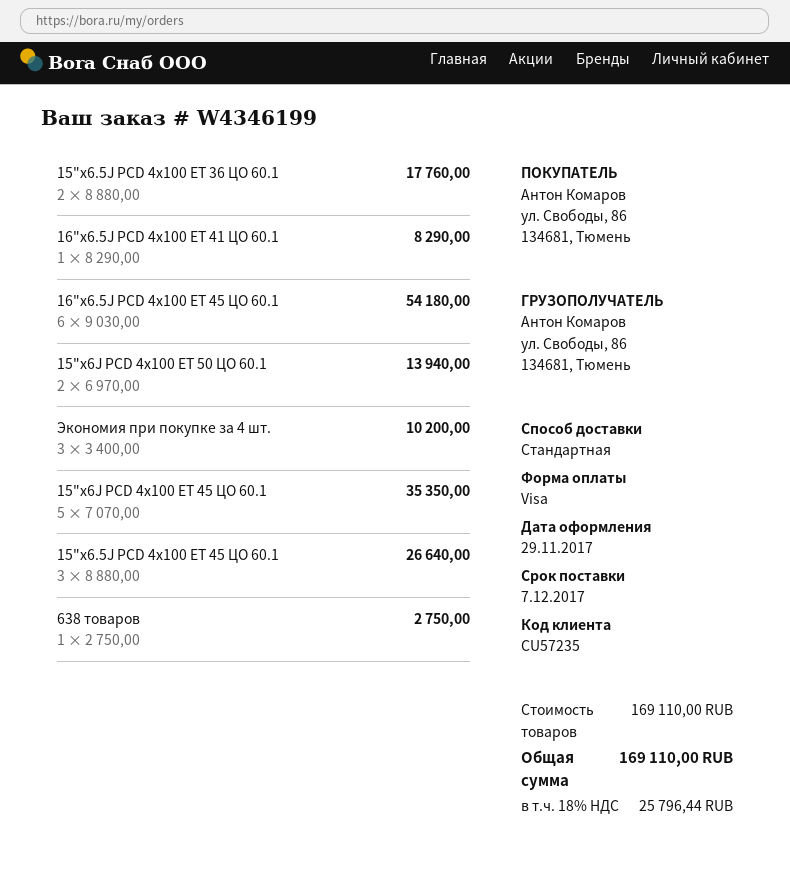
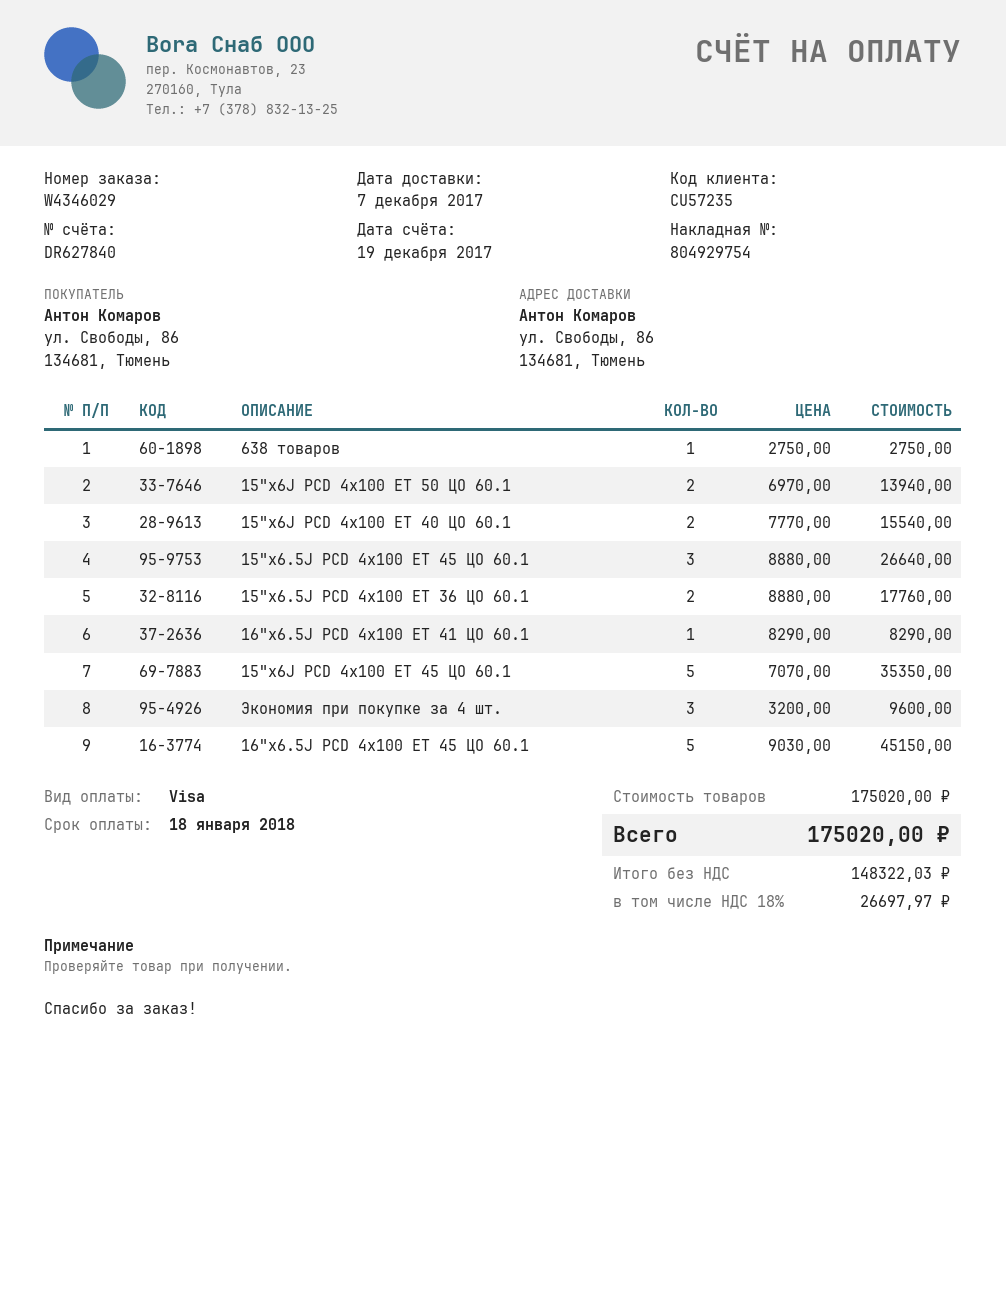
order number: W4346199 -> W4346029
16"x6.5J PCD 4x100 ЕТ 45 ЦО 60.1: 6 x 9030.00 = 54180.00 -> 5 x 9030.00 = 45150.00
Экономия при покупке за 4 шт.: 3 x 3400.00 = 10200.00 -> 3 x 3200.00 = 9600.00
15"x6J PCD 4x100 ЕТ 40 ЦО 60.1: none -> 2 x 7770.00 = 15540.00
subtotal: 169110.00 -> 175020.00
tax: 18% = 25796.44 -> 18% = 26697.97
total: 169110.00 -> 175020.00

